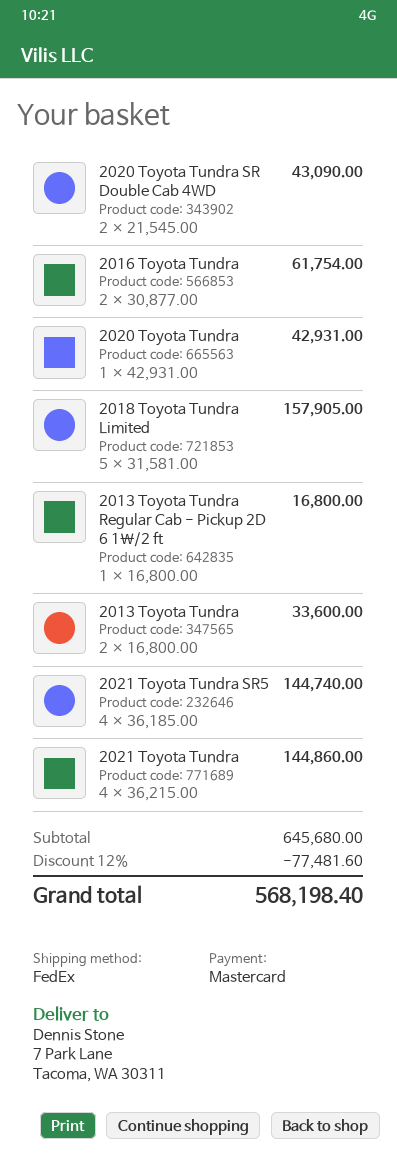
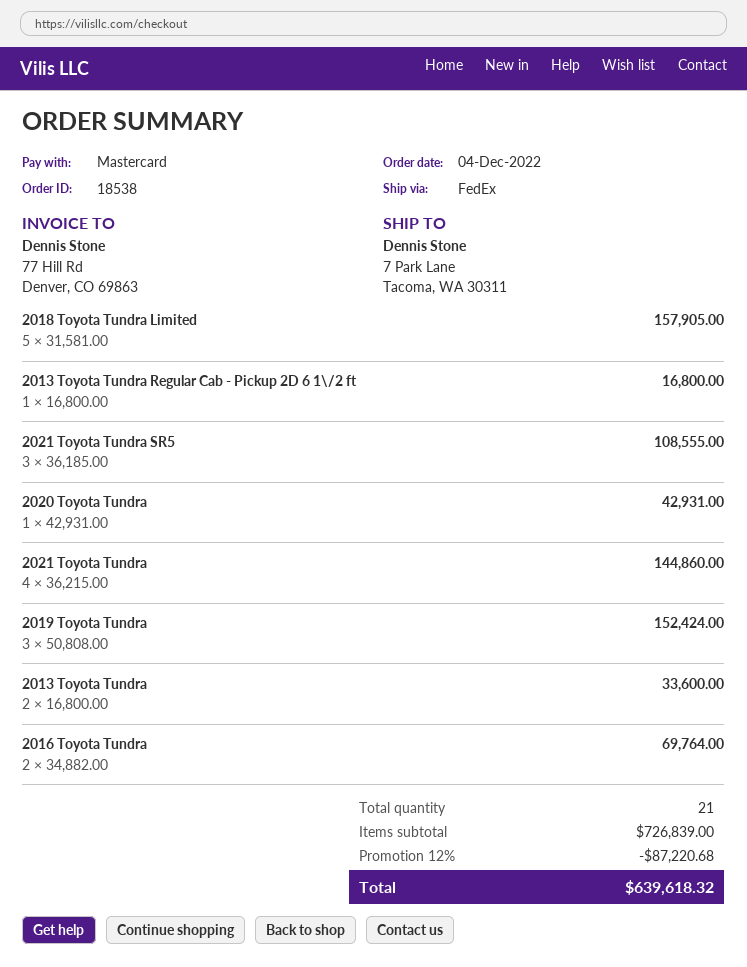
2020 Toyota Tundra SR Double Cab 4WD: 2 x 21545.00 = 43090.00 -> none
2016 Toyota Tundra: 2 x 30877.00 = 61754.00 -> 2 x 34882.00 = 69764.00
2021 Toyota Tundra SR5: 4 x 36185.00 = 144740.00 -> 3 x 36185.00 = 108555.00
2019 Toyota Tundra: none -> 3 x 50808.00 = 152424.00
subtotal: 645680.00 -> 726839.00
discount: 12% = 77481.60 -> 12% = 87220.68
total: 568198.40 -> 639618.32

